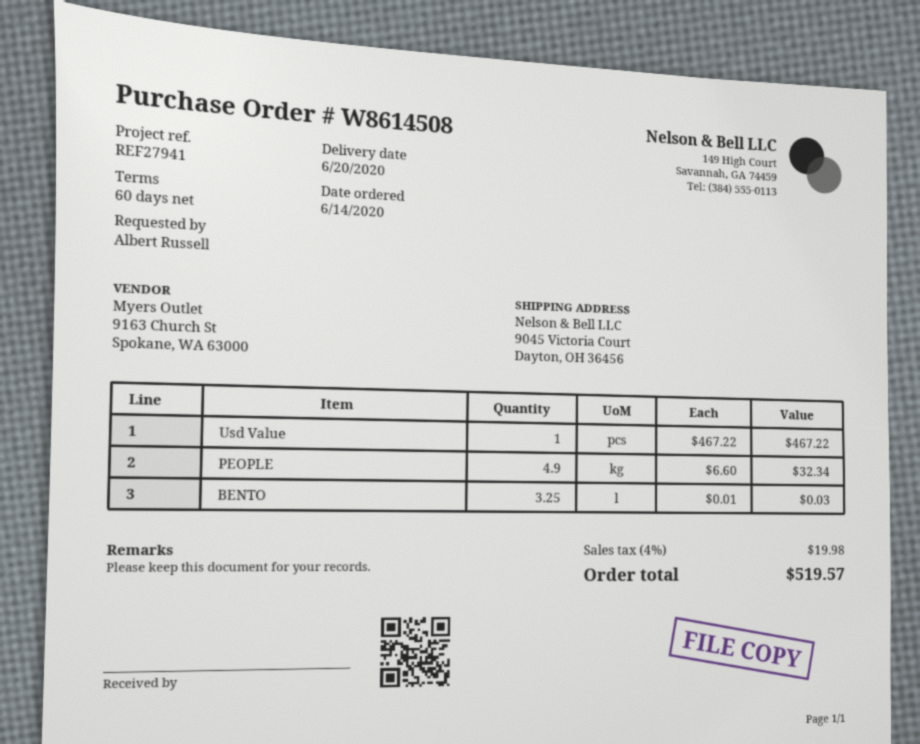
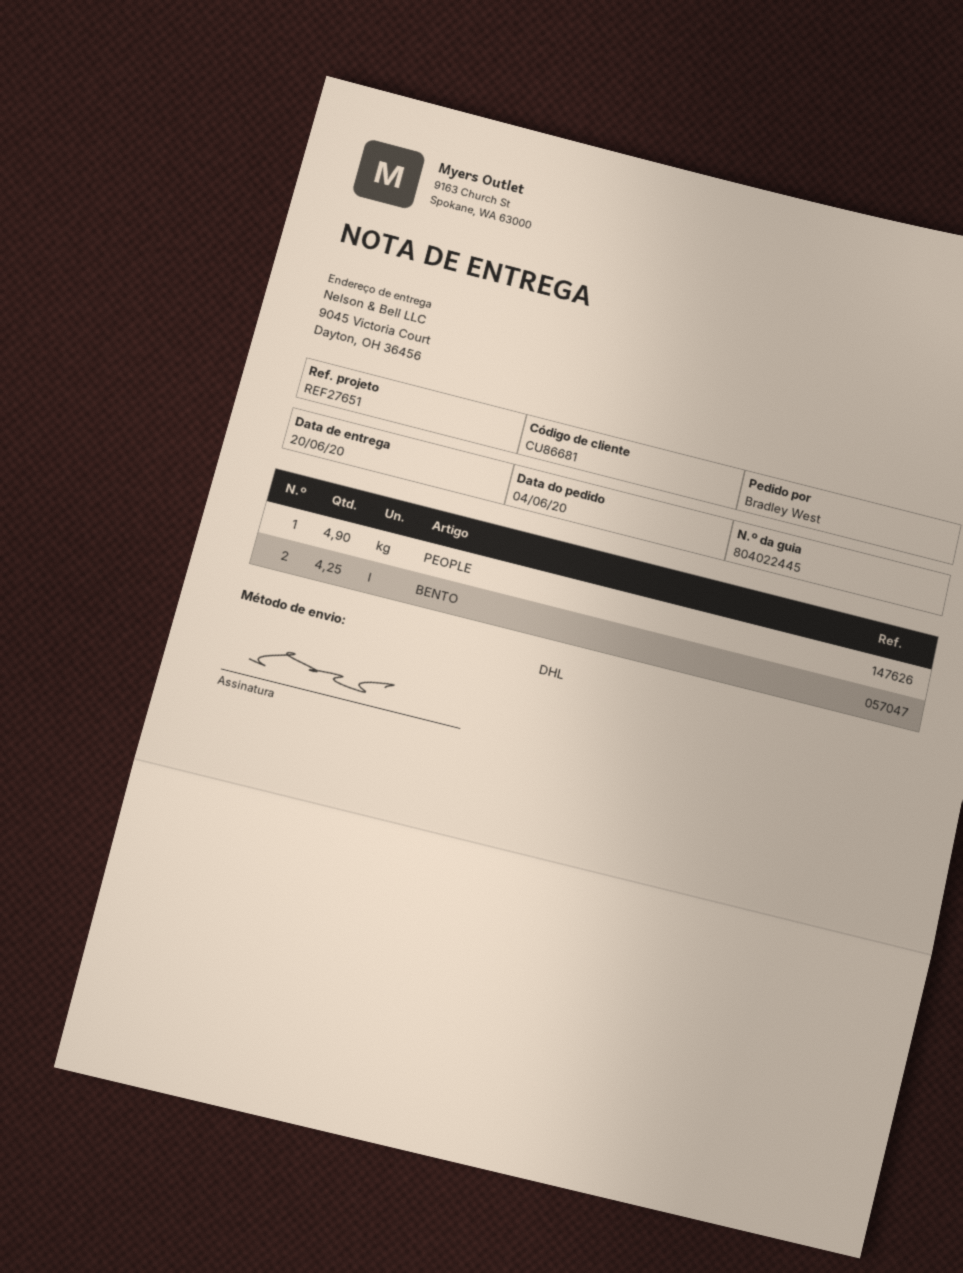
order date: 2020-06-14 -> 2020-06-04
reference: REF27941 -> REF27651
ordered by: Albert Russell -> Bradley West
Usd Value: 1 -> none
BENTO: 3.25 -> 4.25

